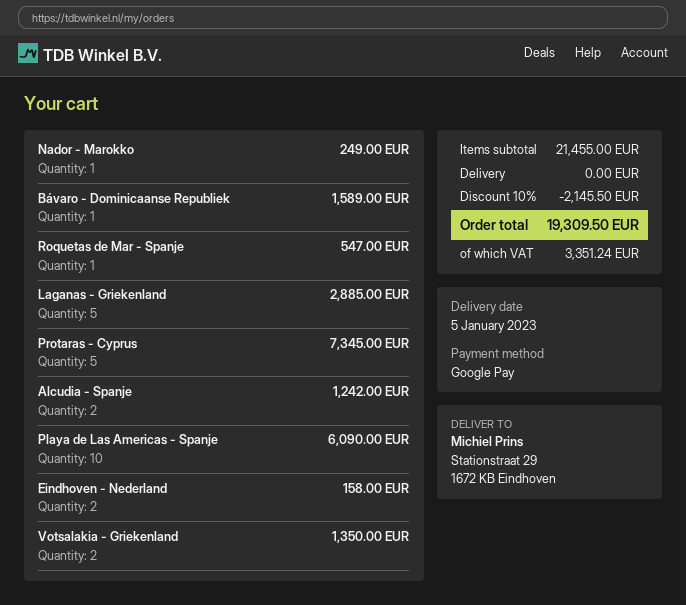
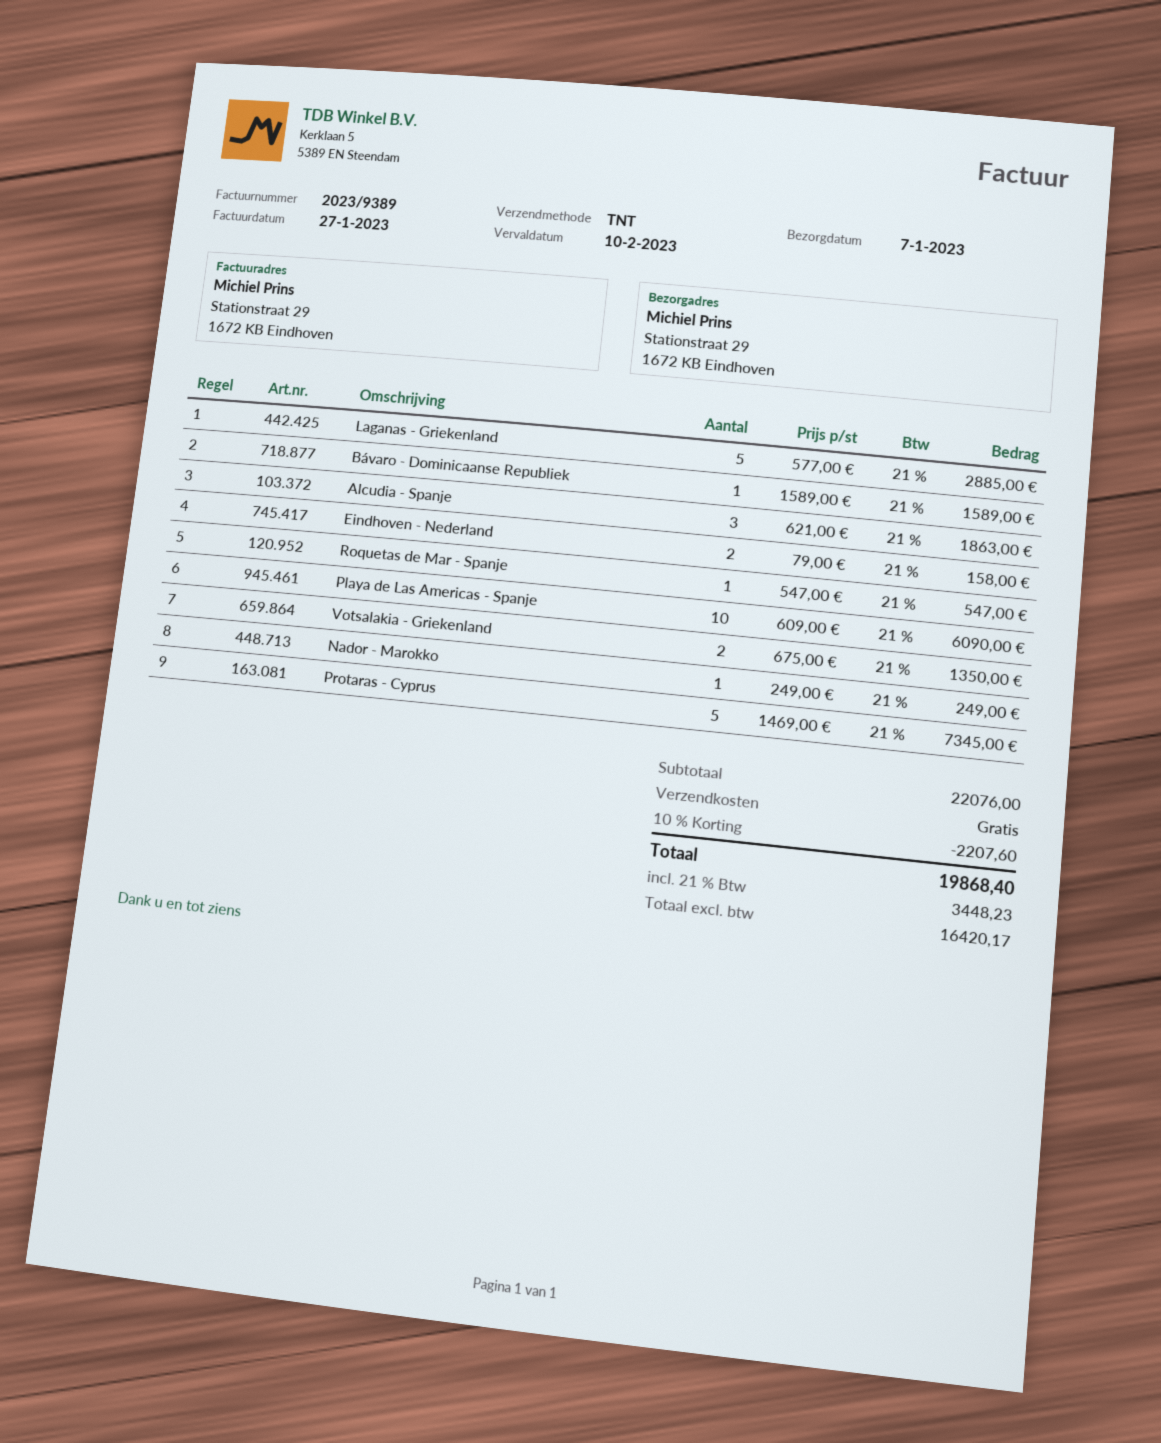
delivery date: 2023-01-05 -> 2023-01-07
Alcudia - Spanje: 2 for 1242.00 -> 3 for 1863.00
subtotal: 21455.00 -> 22076.00
discount: 10% = 2145.50 -> 10% = 2207.60
tax: 3351.24 -> 3448.23
total: 19309.50 -> 19868.40

